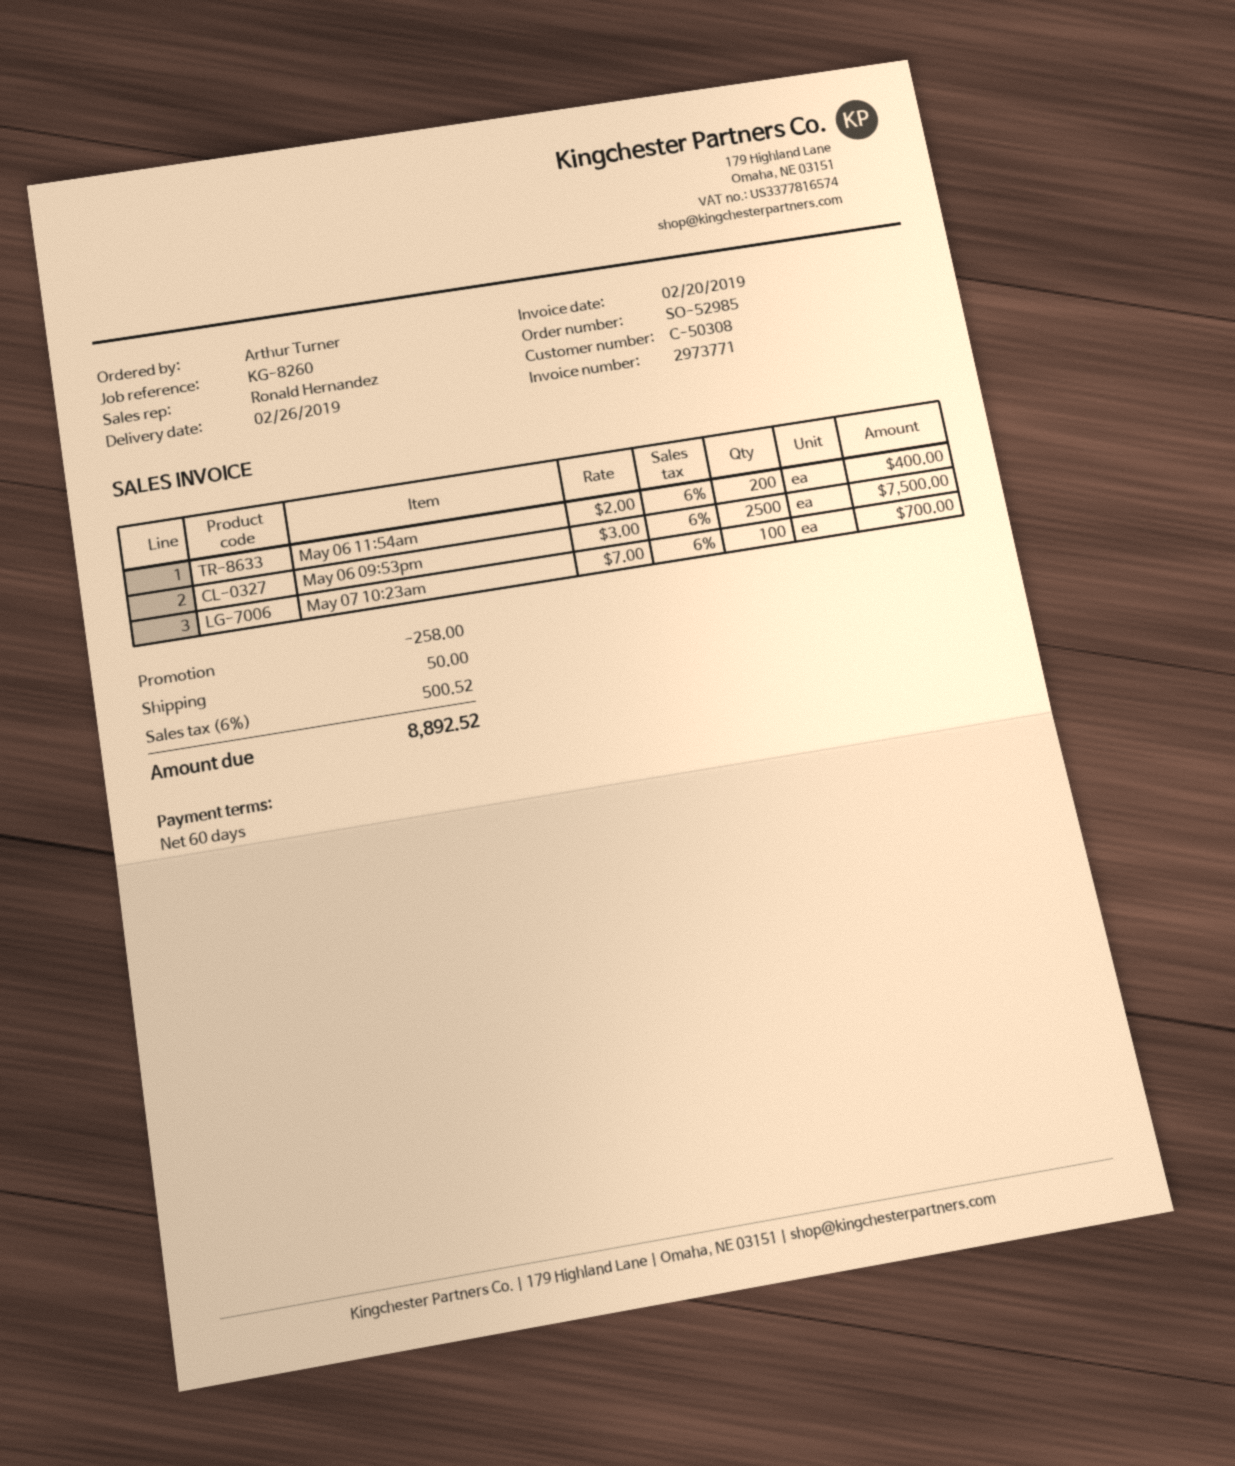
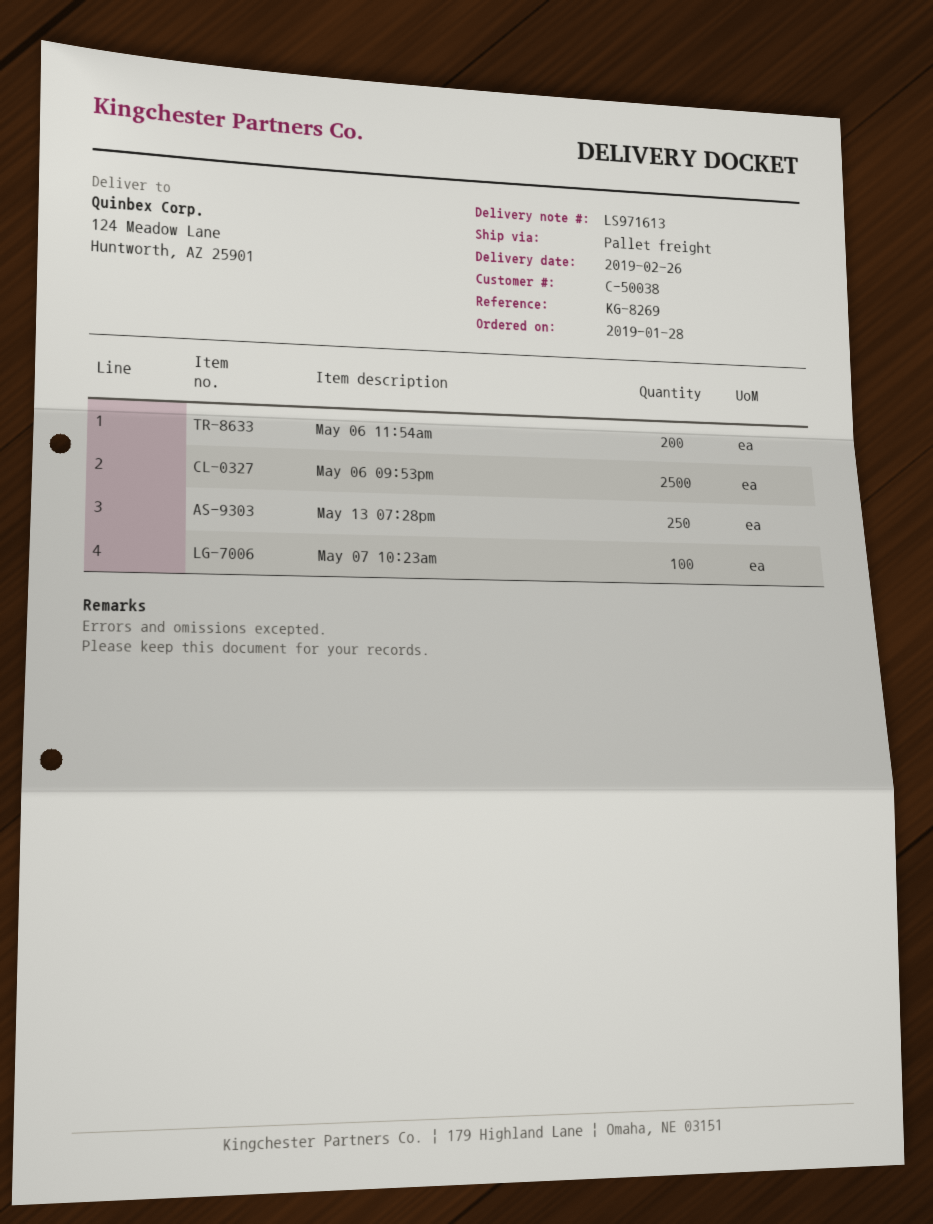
customer number: C-50308 -> C-50038
reference: KG-8260 -> KG-8269
May 13 07:28pm: none -> 250

